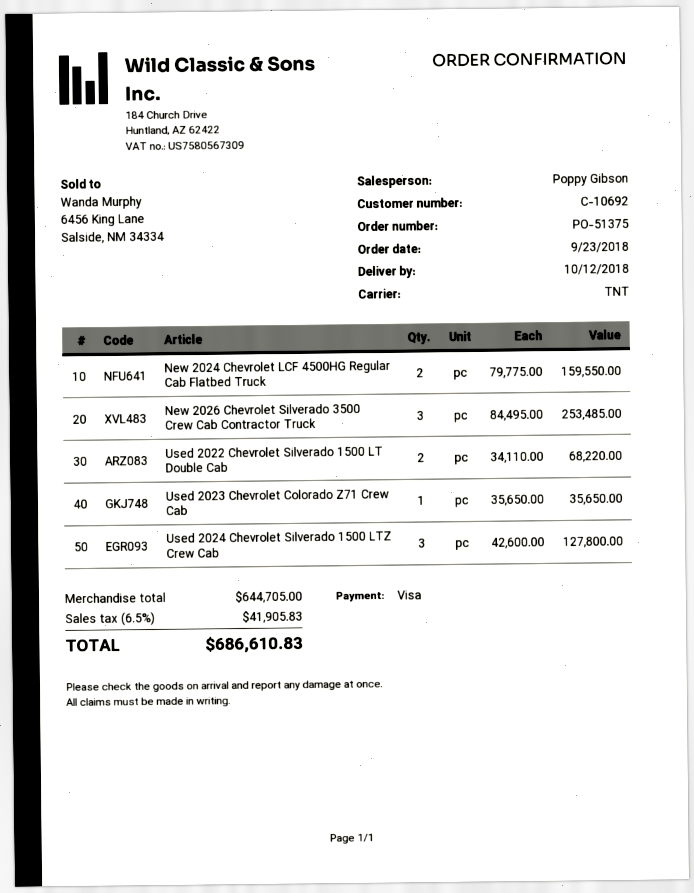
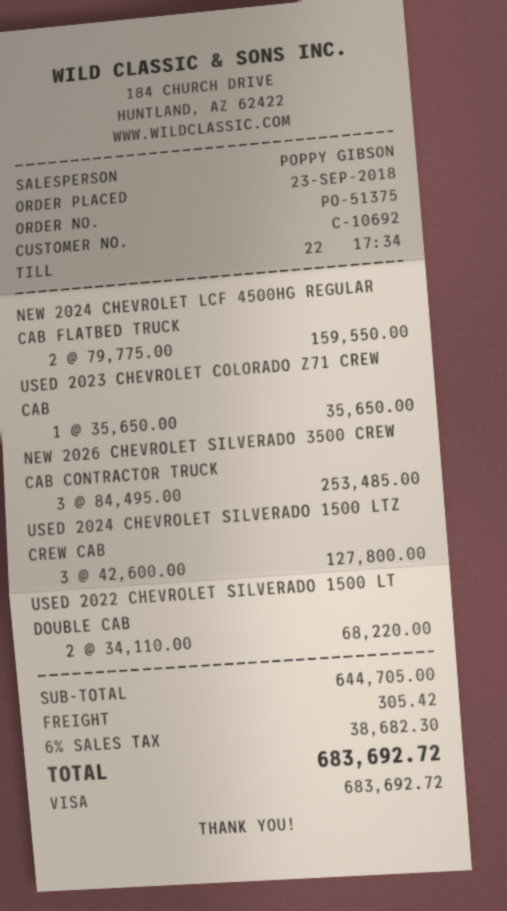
shipping: none -> 305.42
tax: 6.5% = 41905.83 -> 6% = 38682.30
total: 686610.83 -> 683692.72

